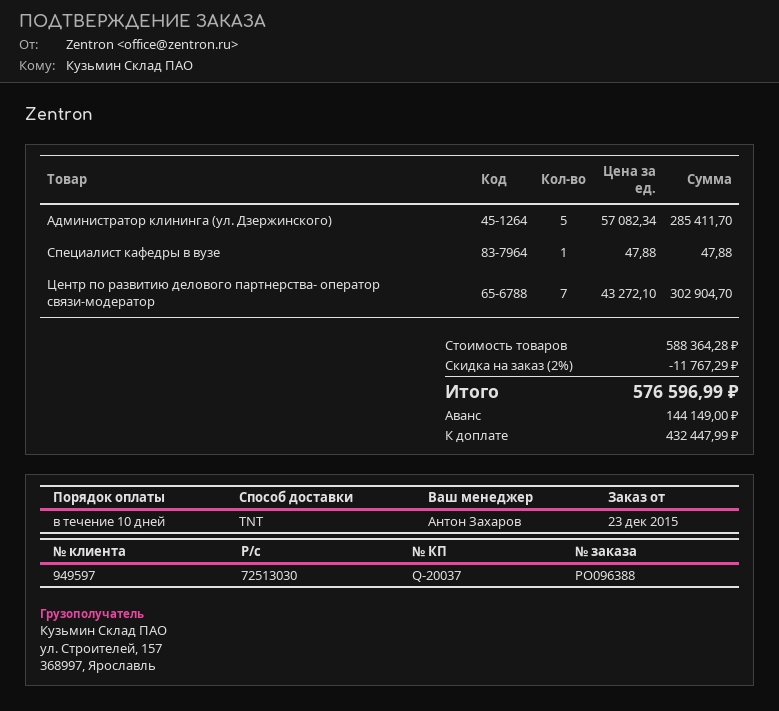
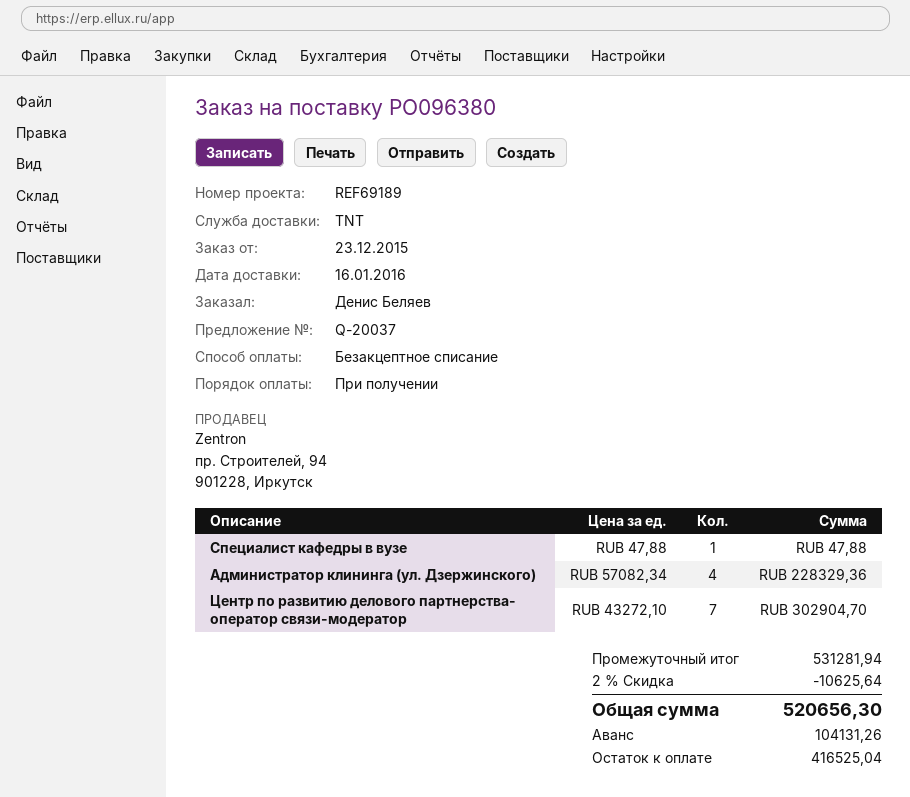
order number: PO096388 -> PO096380
payment terms: 10 days -> on receipt
Администратор клининга (ул. Дзержинского): 5 x 57082.34 = 285411.70 -> 4 x 57082.34 = 228329.36
subtotal: 588364.28 -> 531281.94
discount: 2% = 11767.29 -> 2% = 10625.64
total: 576596.99 -> 520656.30
deposit: 144149.00 -> 104131.26
balance: 432447.99 -> 416525.04

